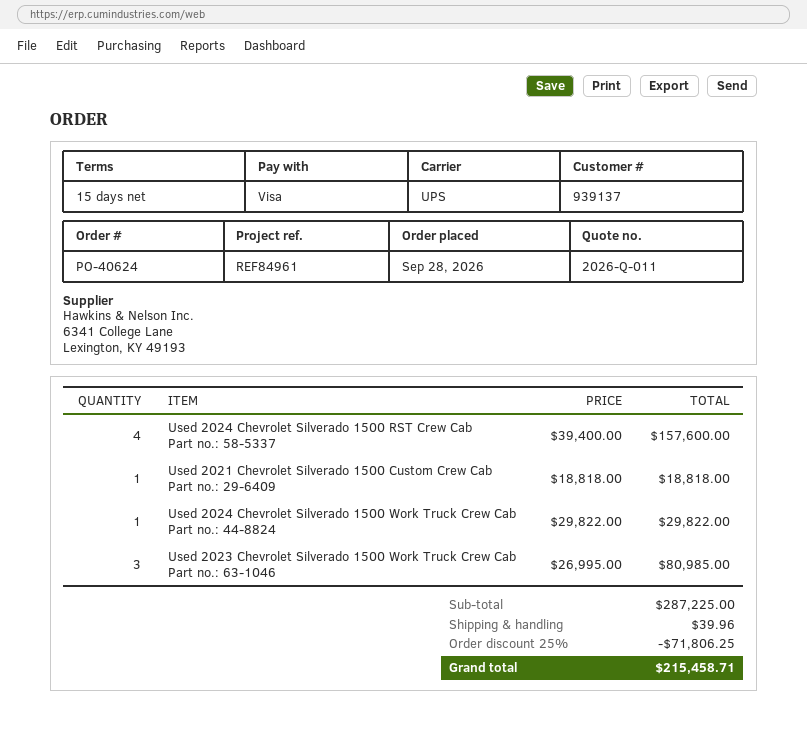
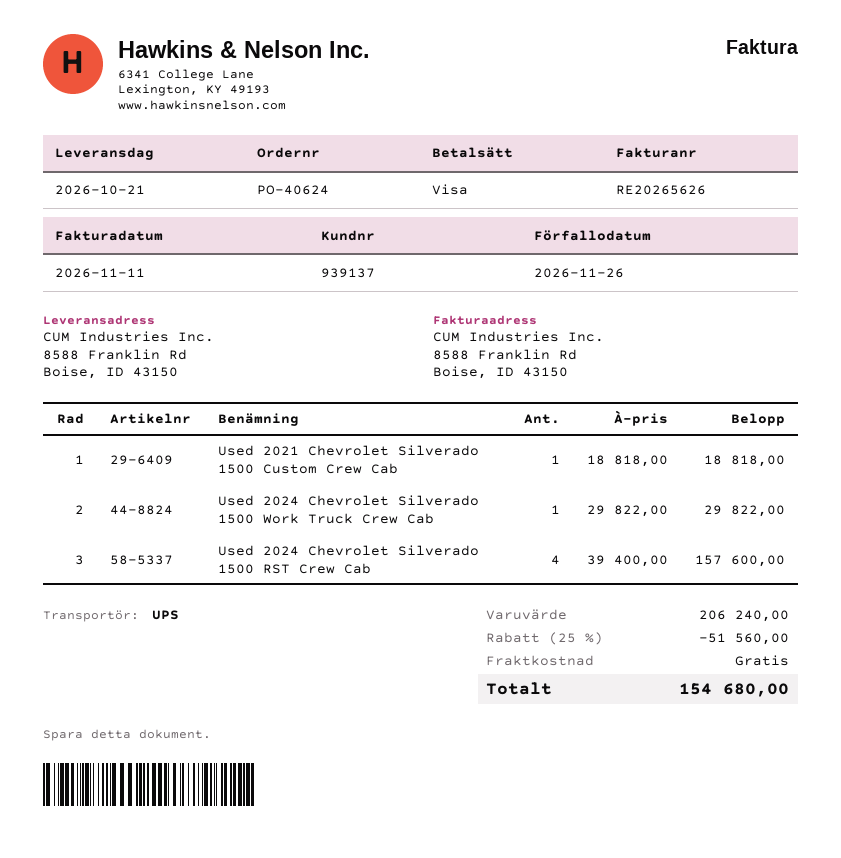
Used 2023 Chevrolet Silverado 1500 Work Truck Crew Cab: 3 x 26995.00 = 80985.00 -> none
subtotal: 287225.00 -> 206240.00
discount: 25% = 71806.25 -> 25% = 51560.00
shipping: 39.96 -> 0.00
total: 215458.71 -> 154680.00

